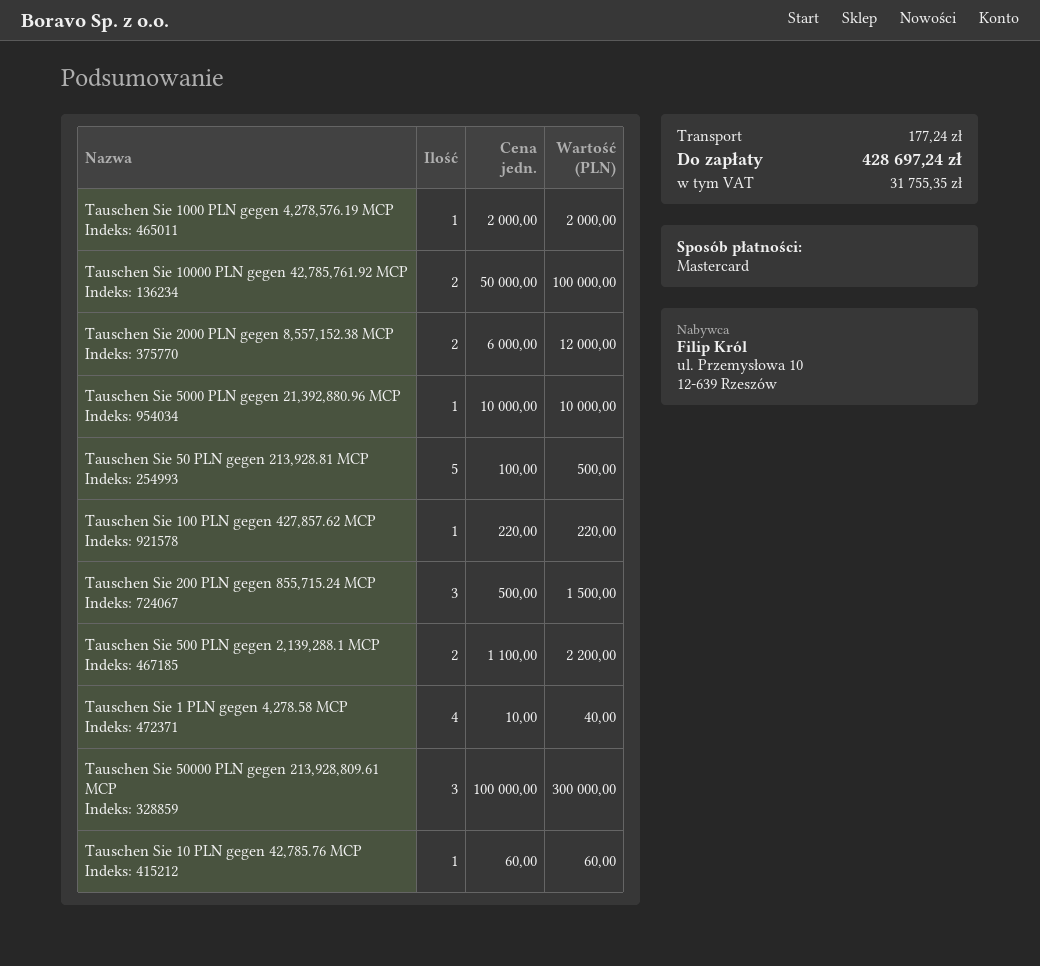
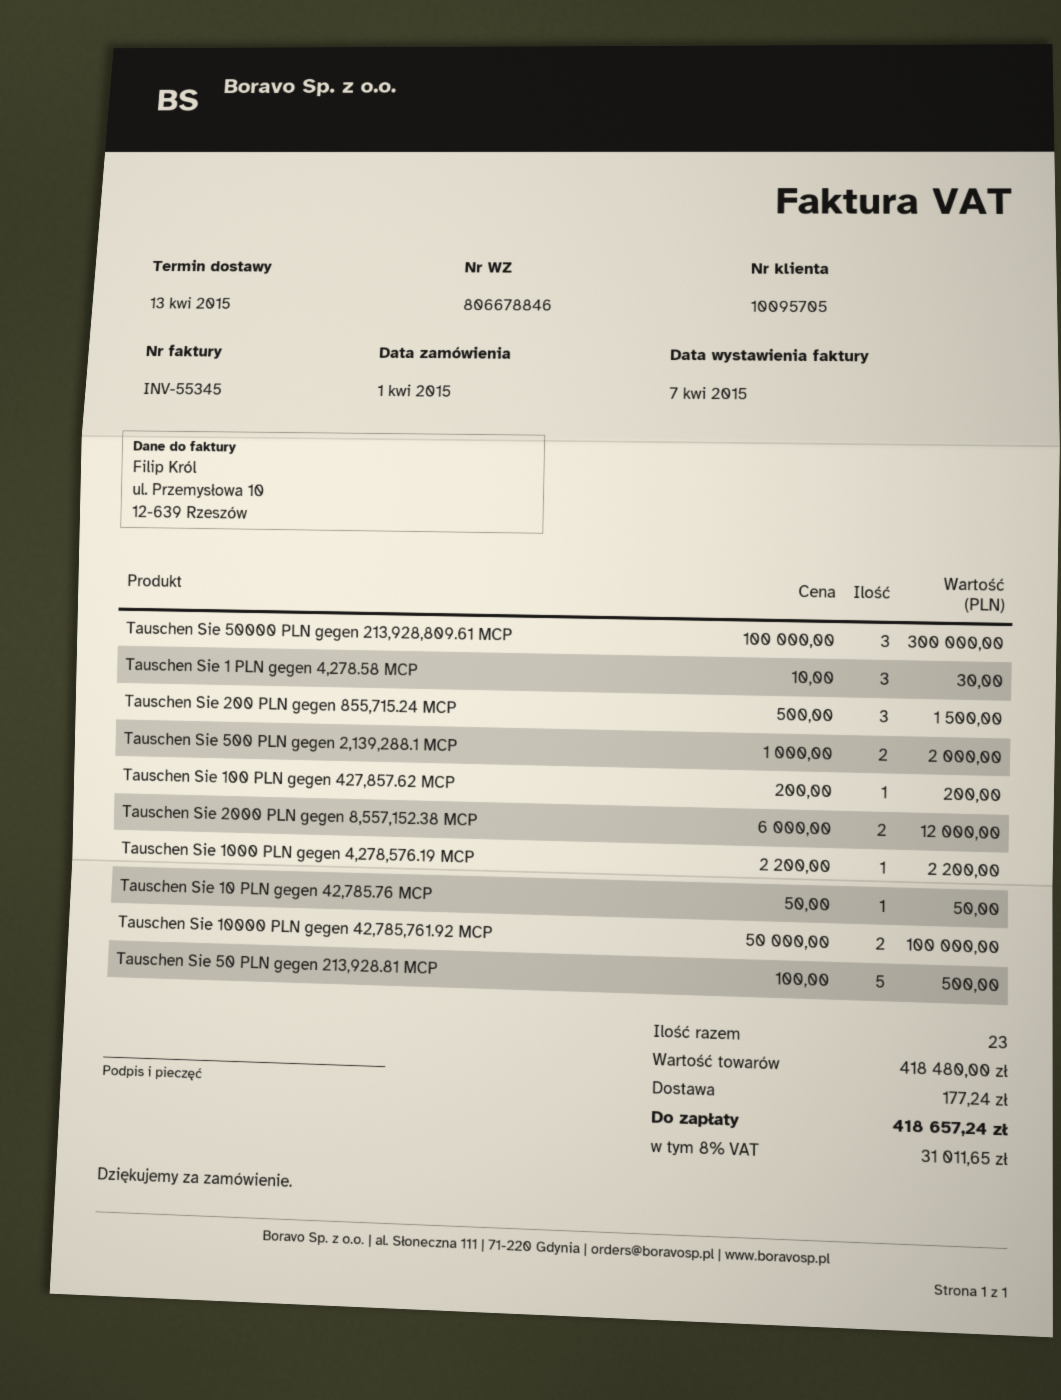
Tauschen Sie 1000 PLN gegen 4,278,576.19 MCP: 1 x 2000.00 = 2000.00 -> 1 x 2200.00 = 2200.00
Tauschen Sie 5000 PLN gegen 21,392,880.96 MCP: 1 x 10000.00 = 10000.00 -> none
Tauschen Sie 100 PLN gegen 427,857.62 MCP: 1 x 220.00 = 220.00 -> 1 x 200.00 = 200.00
Tauschen Sie 500 PLN gegen 2,139,288.1 MCP: 2 x 1100.00 = 2200.00 -> 2 x 1000.00 = 2000.00
Tauschen Sie 1 PLN gegen 4,278.58 MCP: 4 x 10.00 = 40.00 -> 3 x 10.00 = 30.00
Tauschen Sie 10 PLN gegen 42,785.76 MCP: 1 x 60.00 = 60.00 -> 1 x 50.00 = 50.00
tax: 31755.35 -> 31011.65
total: 428697.24 -> 418657.24

